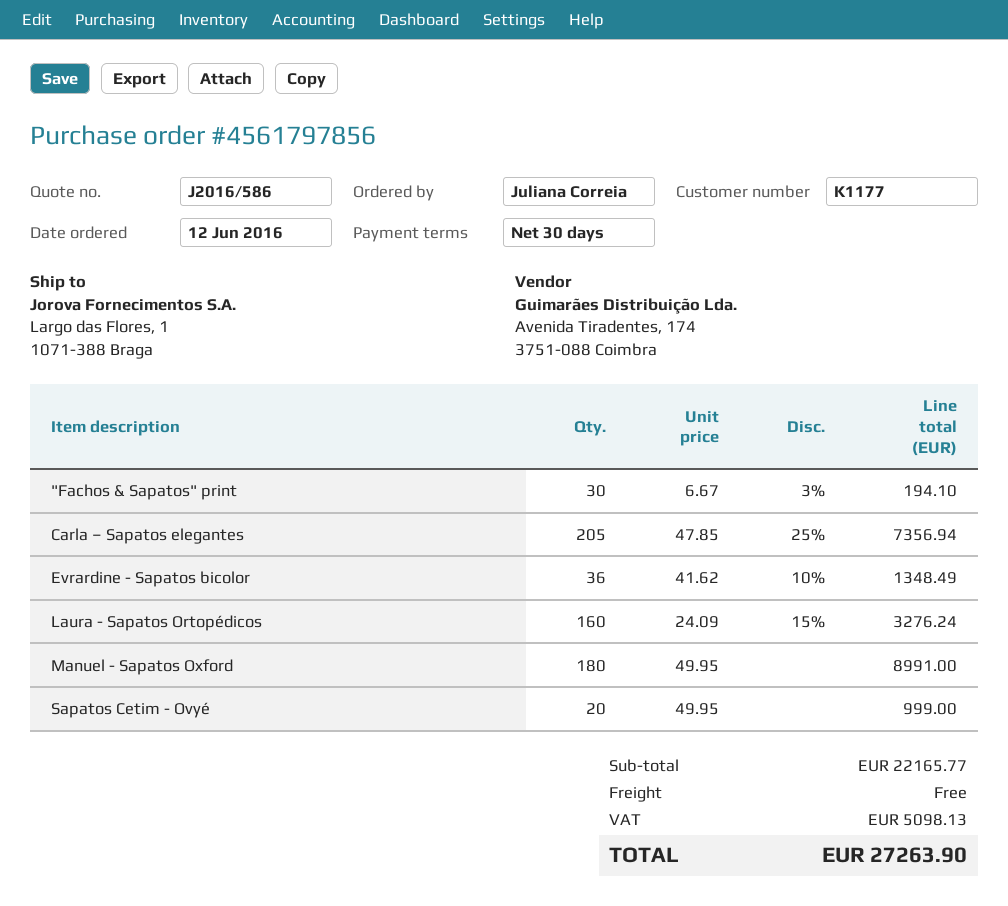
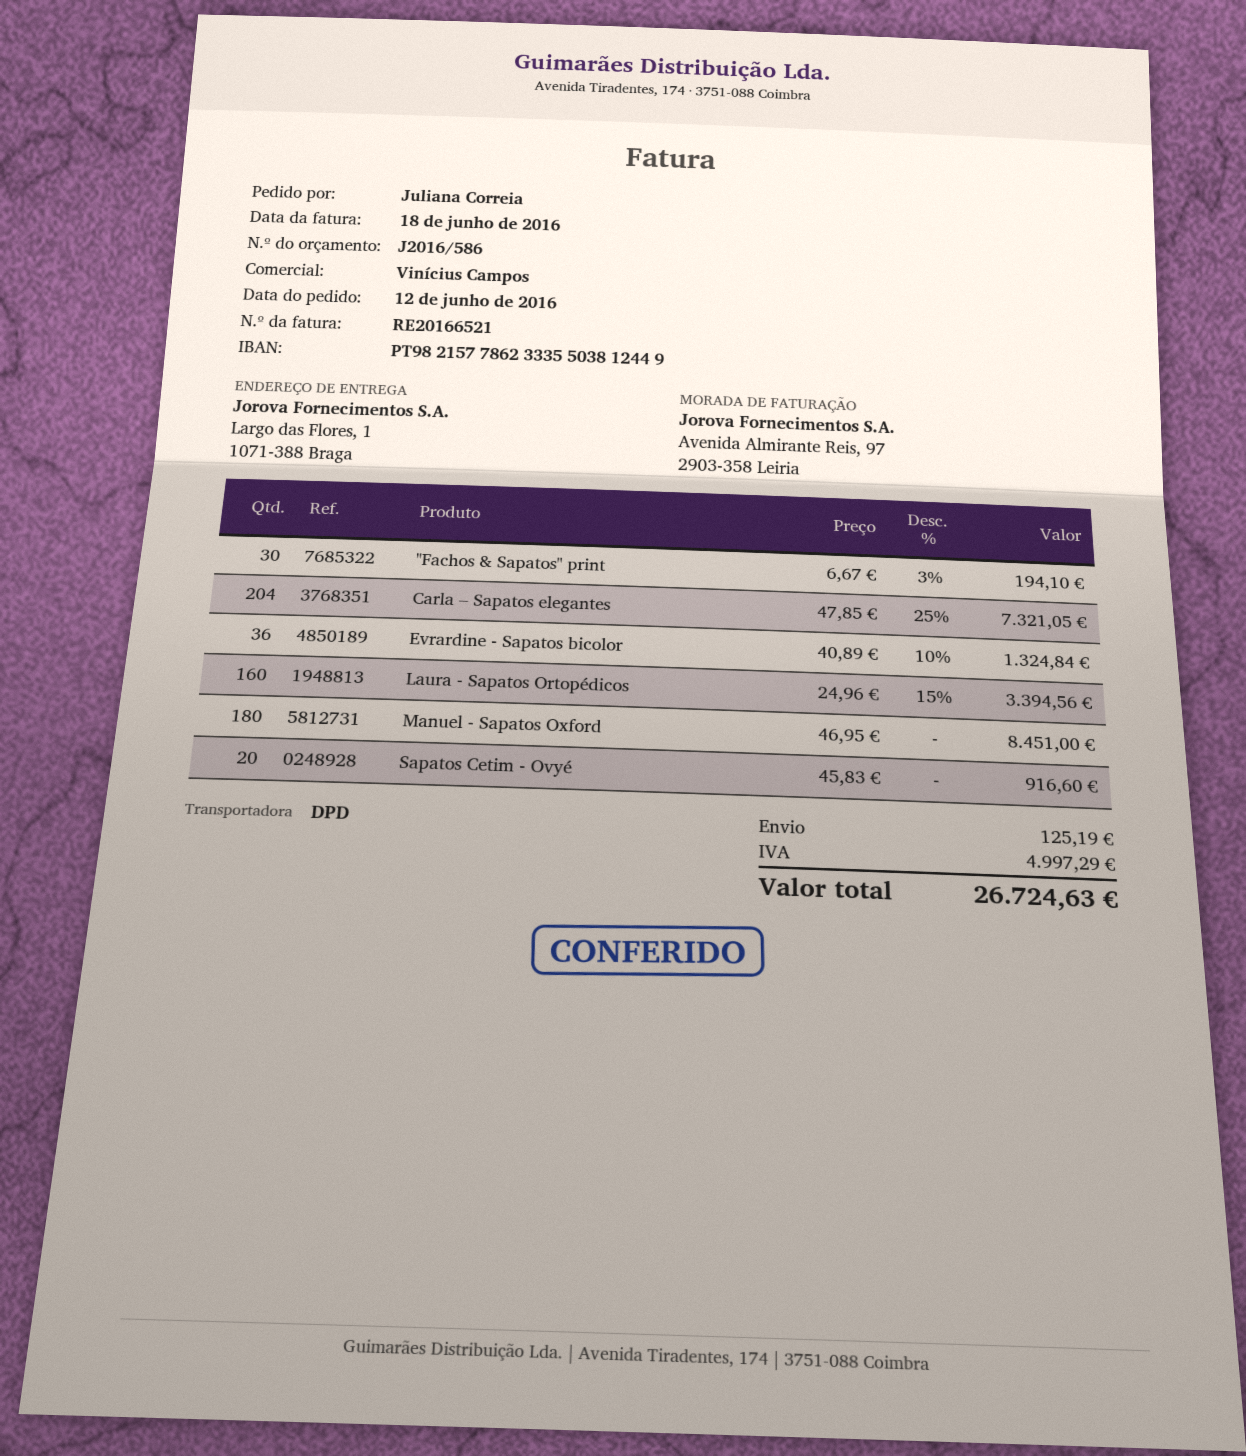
Carla – Sapatos elegantes: 205 x 47.85 - 25% = 7356.94 -> 204 x 47.85 - 25% = 7321.05
Evrardine - Sapatos bicolor: 36 x 41.62 - 10% = 1348.49 -> 36 x 40.89 - 10% = 1324.84
Laura - Sapatos Ortopédicos: 160 x 24.09 - 15% = 3276.24 -> 160 x 24.96 - 15% = 3394.56
Manuel - Sapatos Oxford: 180 x 49.95 = 8991.00 -> 180 x 46.95 = 8451.00
Sapatos Cetim - Ovyé: 20 x 49.95 = 999.00 -> 20 x 45.83 = 916.60
shipping: 0.00 -> 125.19
tax: 5098.13 -> 4997.29
total: 27263.90 -> 26724.63

